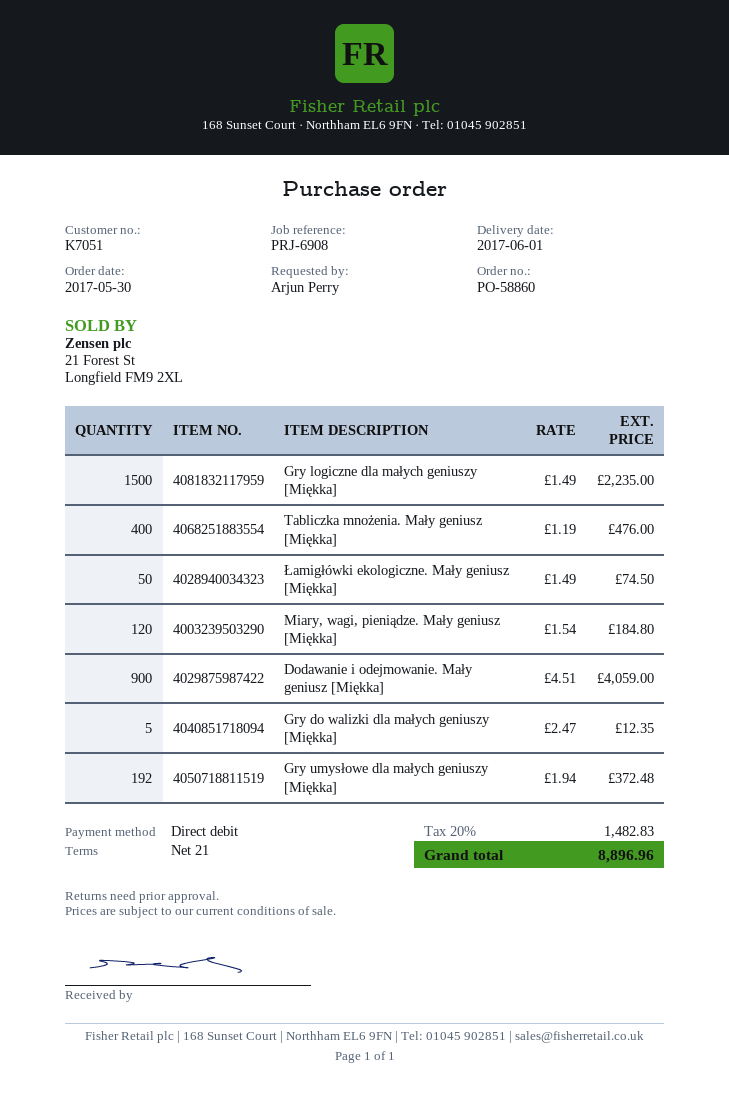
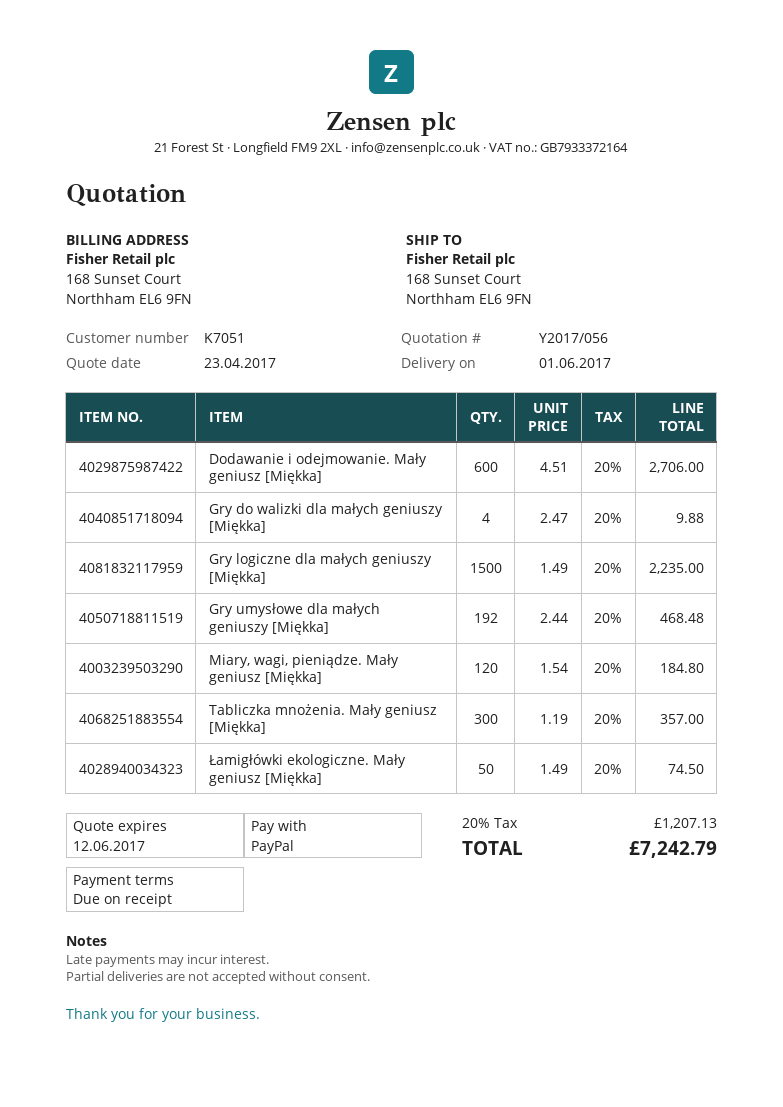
payment terms: 21 days -> on receipt
payment method: direct debit -> PayPal
Tabliczka mnożenia. Mały geniusz [Miękka]: 400 x 1.19 = 476.00 -> 300 x 1.19 = 357.00
Dodawanie i odejmowanie. Mały geniusz [Miękka]: 900 x 4.51 = 4059.00 -> 600 x 4.51 = 2706.00
Gry do walizki dla małych geniuszy [Miękka]: 5 x 2.47 = 12.35 -> 4 x 2.47 = 9.88
Gry umysłowe dla małych geniuszy [Miękka]: 192 x 1.94 = 372.48 -> 192 x 2.44 = 468.48
tax: 20% = 1482.83 -> 20% = 1207.13
total: 8896.96 -> 7242.79

